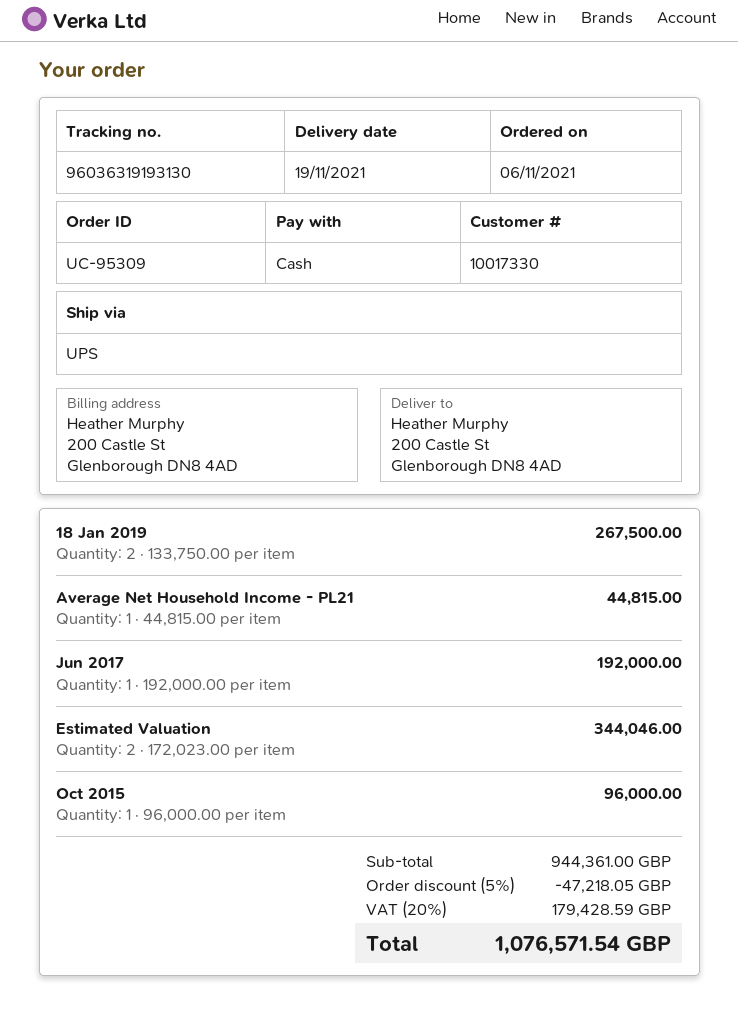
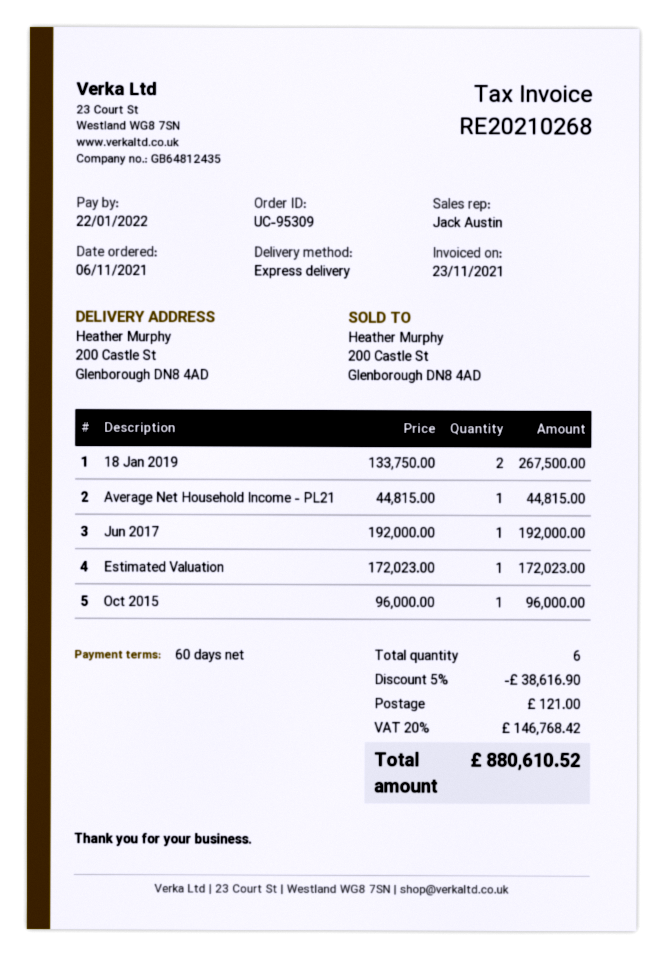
shipping method: UPS -> express
Estimated Valuation: 2 x 172023.00 = 344046.00 -> 1 x 172023.00 = 172023.00
discount: 5% = 47218.05 -> 5% = 38616.90
shipping: none -> 121.00
tax: 20% = 179428.59 -> 20% = 146768.42
total: 1076571.54 -> 880610.52

